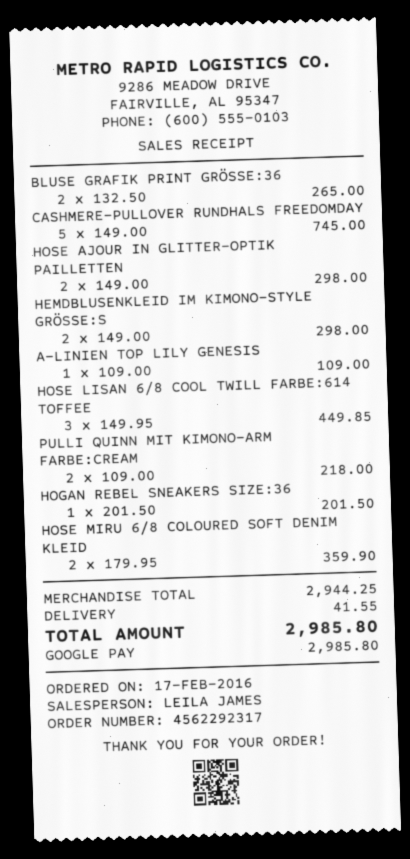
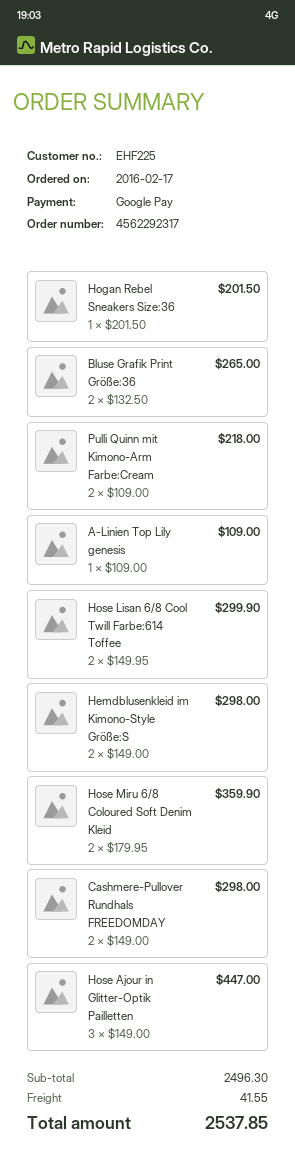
CASHMERE-PULLOVER RUNDHALS FREEDOMDAY: 5 x 149.00 = 745.00 -> 2 x 149.00 = 298.00
HOSE AJOUR IN GLITTER-OPTIK PAILLETTEN: 2 x 149.00 = 298.00 -> 3 x 149.00 = 447.00
HOSE LISAN 6/8 COOL TWILL FARBE:614 TOFFEE: 3 x 149.95 = 449.85 -> 2 x 149.95 = 299.90
subtotal: 2944.25 -> 2496.30
total: 2985.80 -> 2537.85

